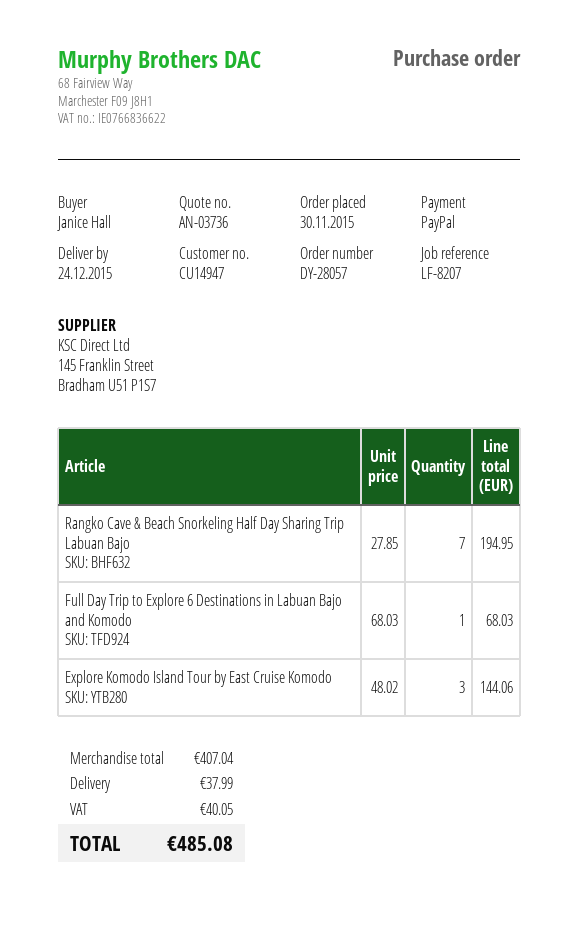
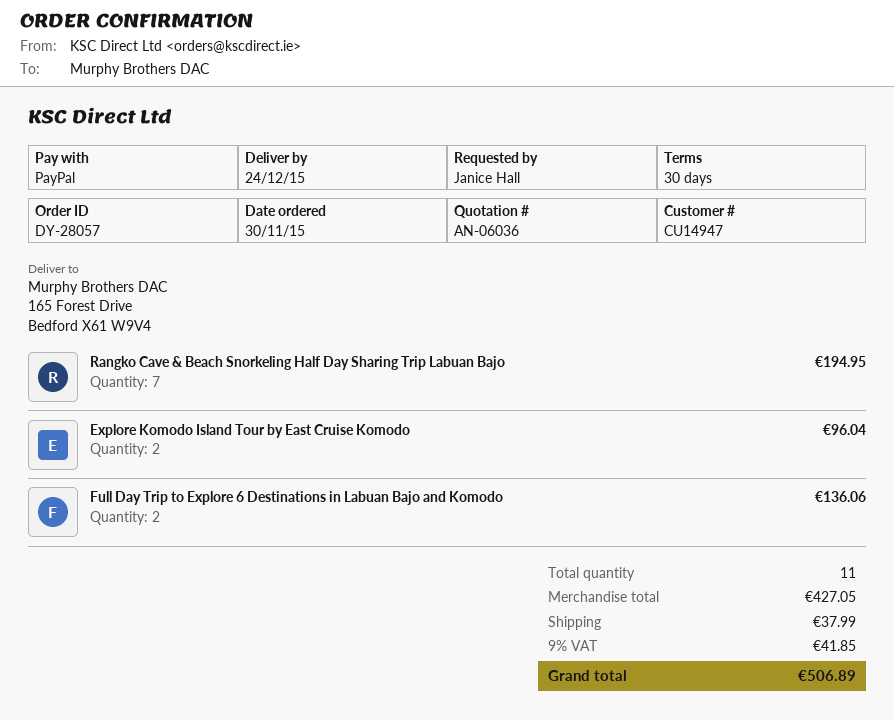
quote number: AN-03736 -> AN-06036
Full Day Trip to Explore 6 Destinations in Labuan Bajo and Komodo: 1 for 68.03 -> 2 for 136.06
Explore Komodo Island Tour by East Cruise Komodo: 3 for 144.06 -> 2 for 96.04
subtotal: 407.04 -> 427.05
tax: 40.05 -> 41.85
total: 485.08 -> 506.89

